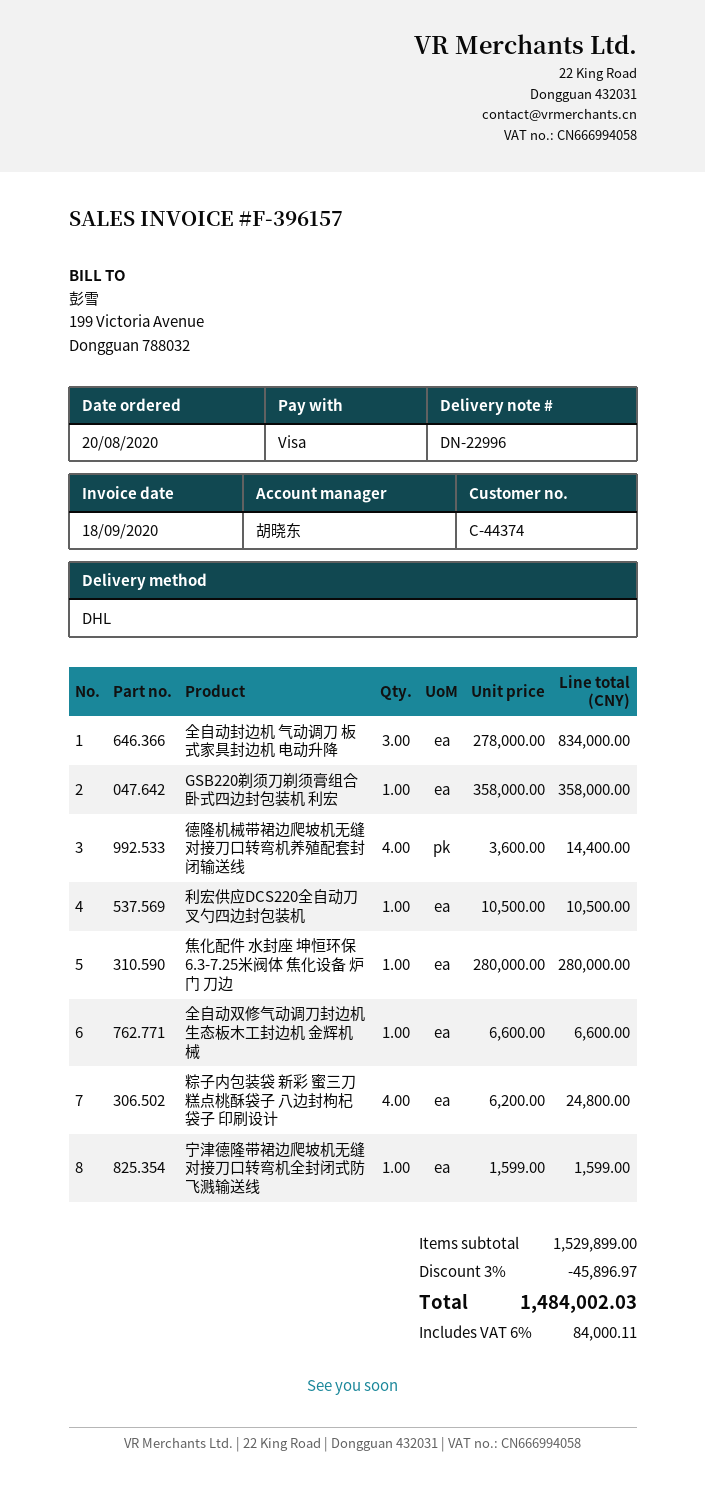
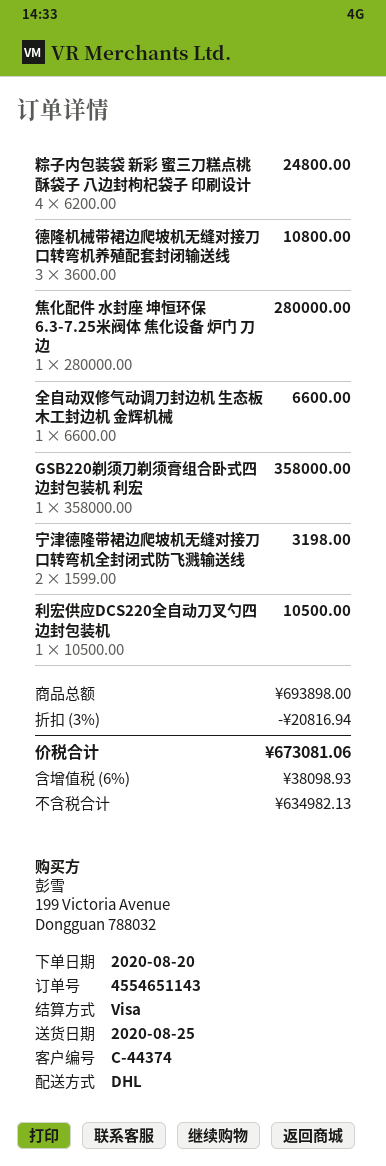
全自动封边机 气动调刀 板式家具封边机 电动升降: 3 x 278000.00 = 834000.00 -> none
德隆机械带裙边爬坡机无缝对接刀口转弯机养殖配套封闭输送线: 4 x 3600.00 = 14400.00 -> 3 x 3600.00 = 10800.00
宁津德隆带裙边爬坡机无缝对接刀口转弯机全封闭式防飞溅输送线: 1 x 1599.00 = 1599.00 -> 2 x 1599.00 = 3198.00
subtotal: 1529899.00 -> 693898.00
discount: 3% = 45896.97 -> 3% = 20816.94
tax: 6% = 84000.11 -> 6% = 38098.93
total: 1484002.03 -> 673081.06

